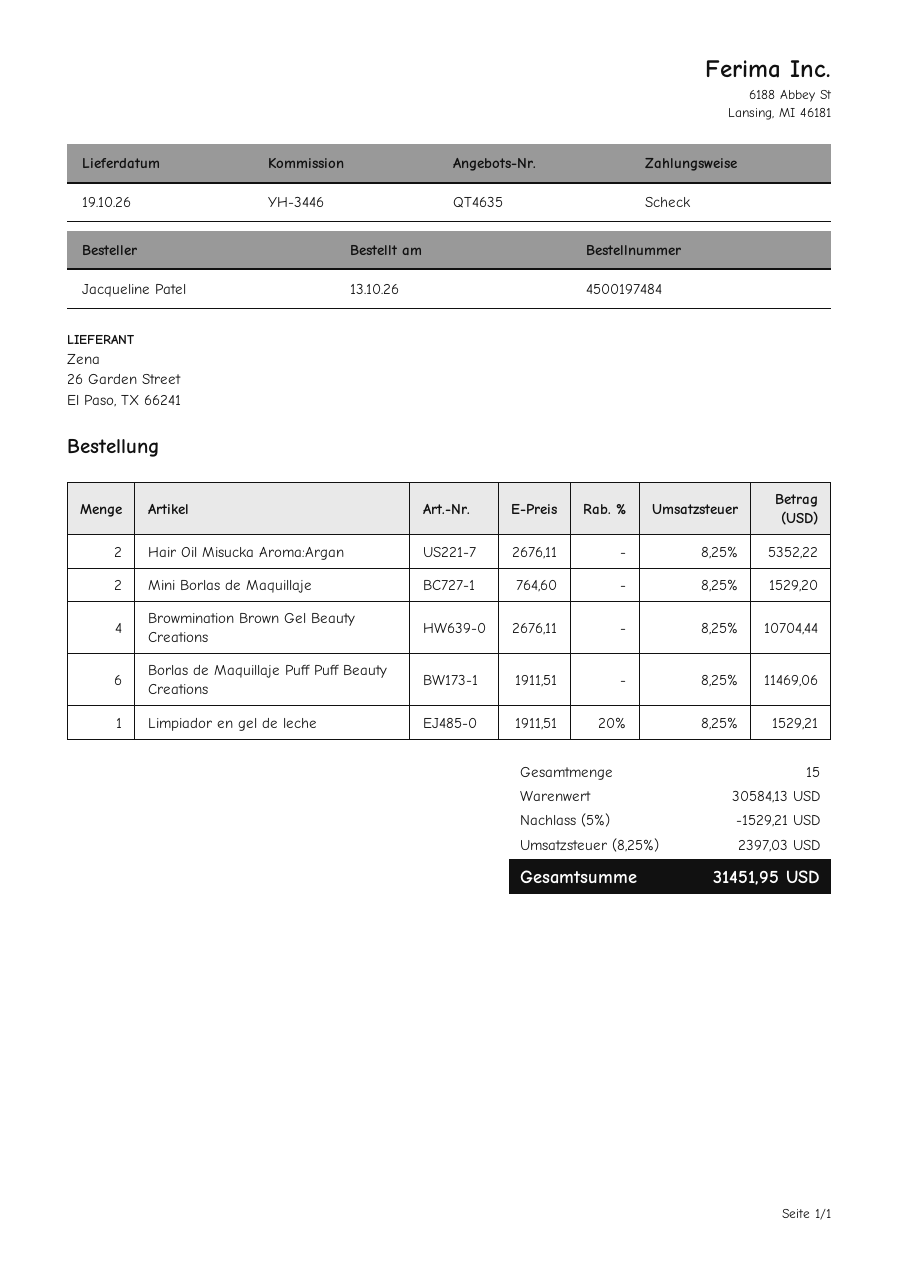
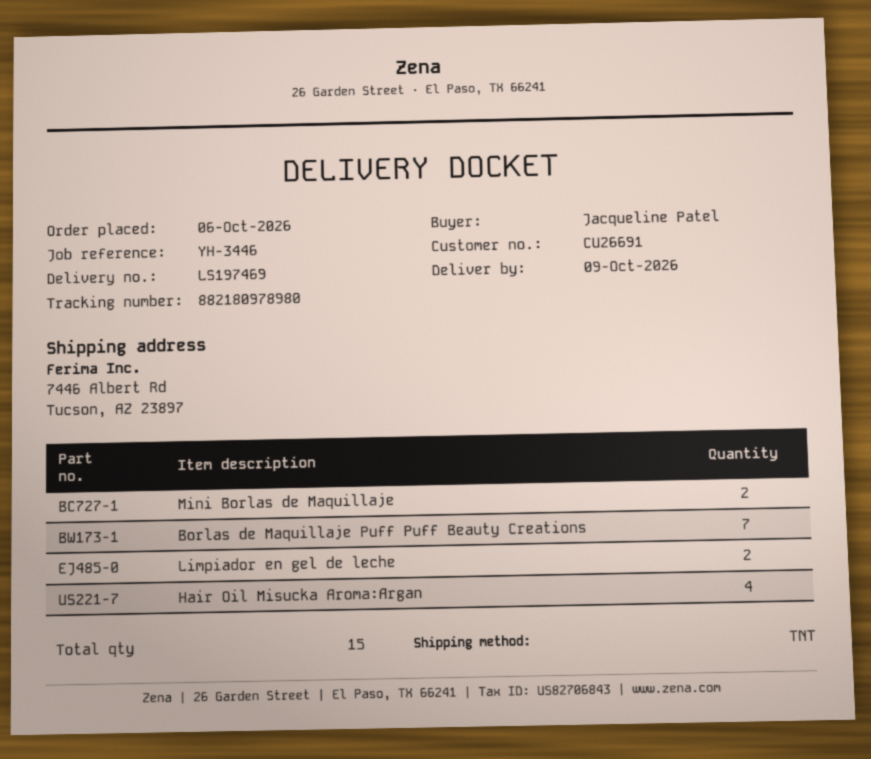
order date: 2026-10-13 -> 2026-10-06
delivery date: 2026-10-19 -> 2026-10-09
Hair Oil Misucka Aroma:Argan: 2 -> 4
Browmination Brown Gel Beauty Creations: 4 -> none
Borlas de Maquillaje Puff Puff Beauty Creations: 6 -> 7
Limpiador en gel de leche: 1 -> 2

